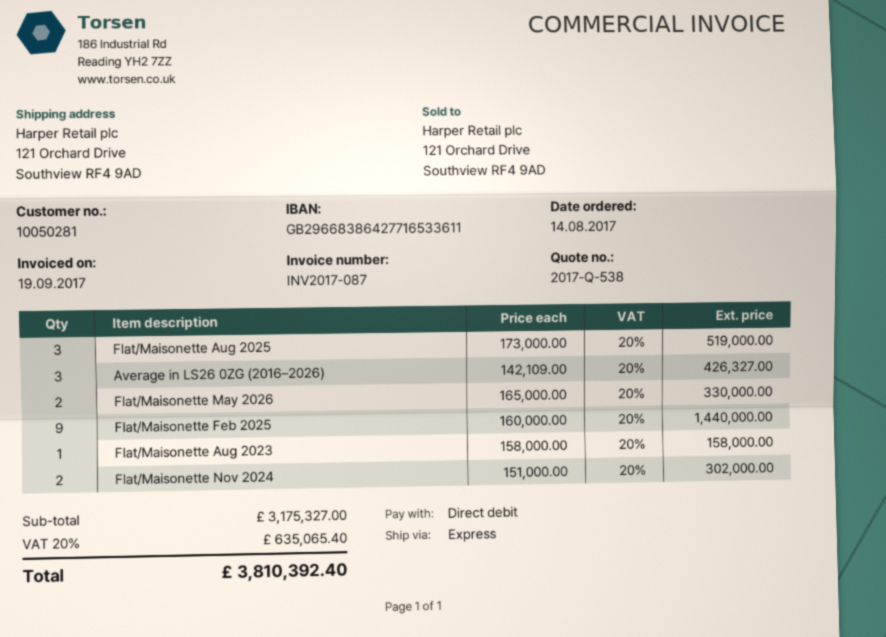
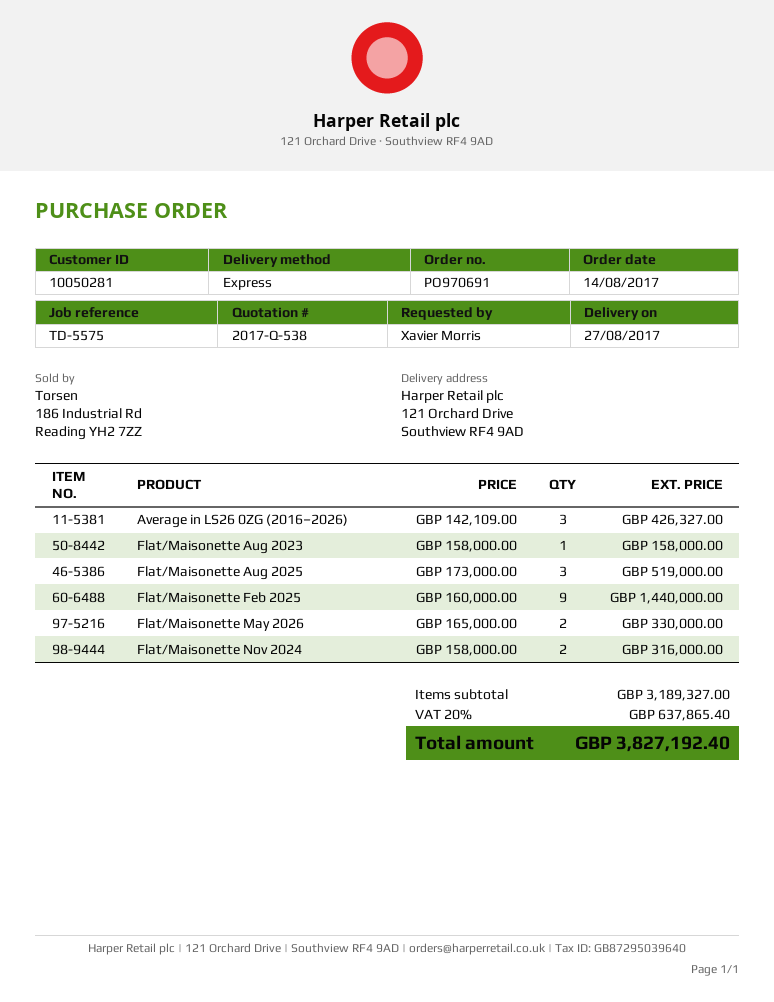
Flat/Maisonette Nov 2024: 2 x 151000.00 = 302000.00 -> 2 x 158000.00 = 316000.00
subtotal: 3175327.00 -> 3189327.00
tax: 20% = 635065.40 -> 20% = 637865.40
total: 3810392.40 -> 3827192.40

